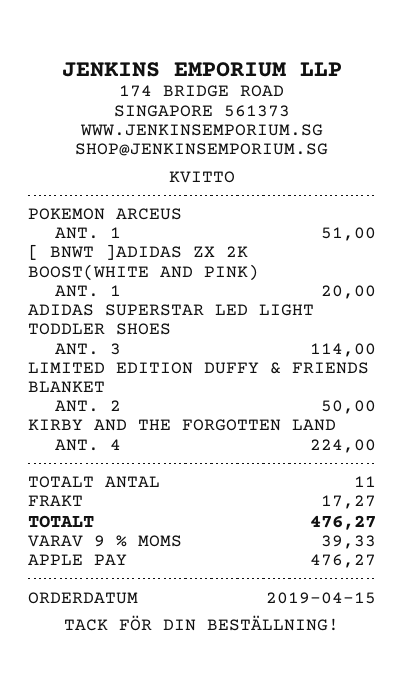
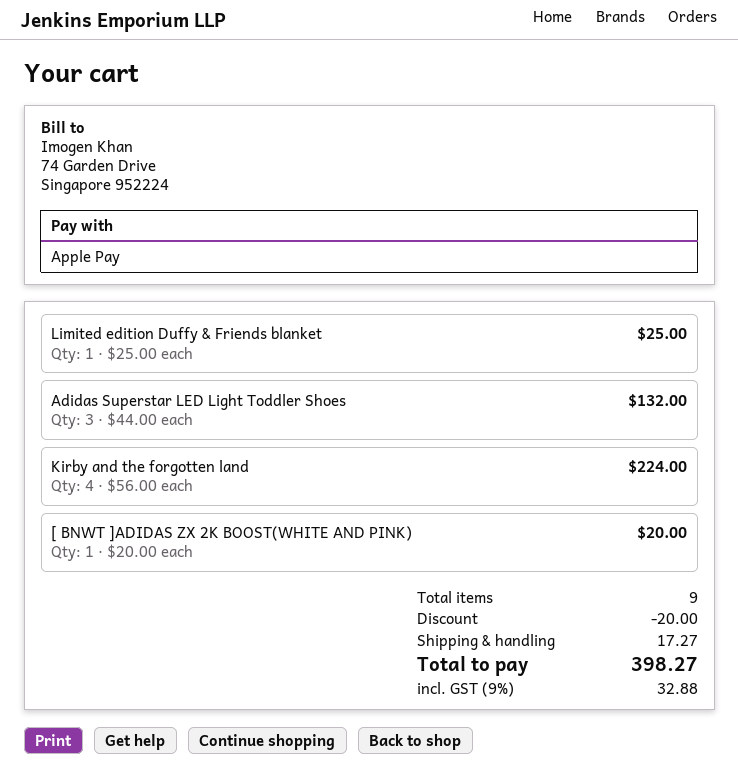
POKEMON ARCEUS: 1 for 51.00 -> none
ADIDAS SUPERSTAR LED LIGHT TODDLER SHOES: 3 for 114.00 -> 3 for 132.00
LIMITED EDITION DUFFY & FRIENDS BLANKET: 2 for 50.00 -> 1 for 25.00
total quantity: 11 -> 9
discount: none -> 20.00
tax: 9% = 39.33 -> 9% = 32.88
total: 476.27 -> 398.27

